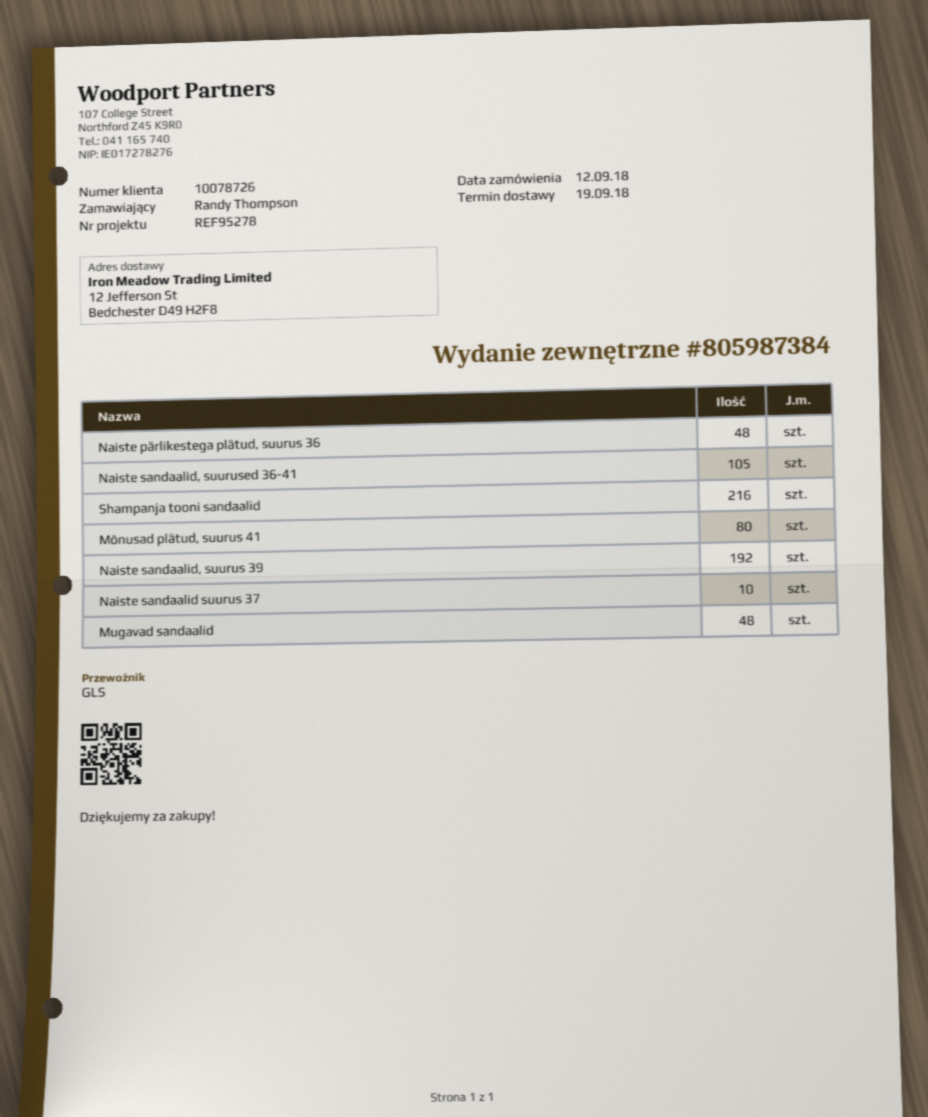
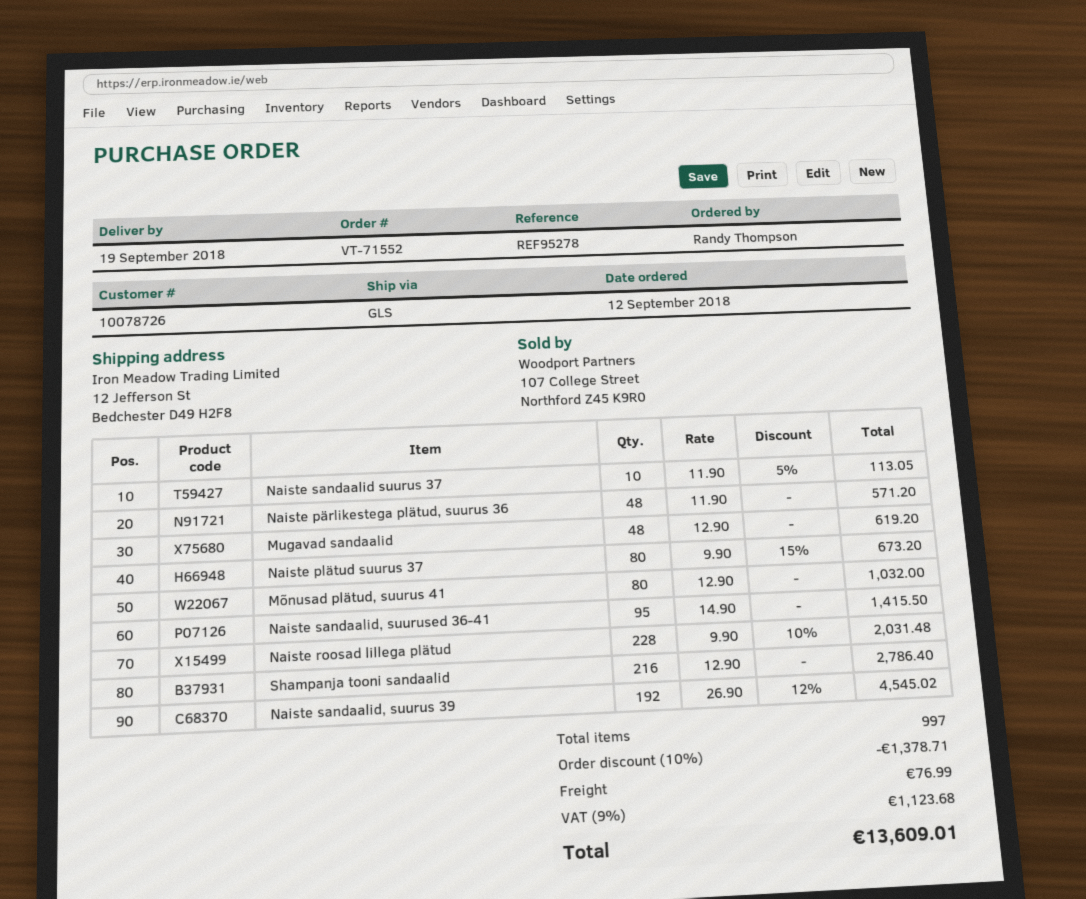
Naiste sandaalid, suurused 36-41: 105 -> 95
Naiste plätud suurus 37: none -> 80
Naiste roosad lillega plätud: none -> 228

